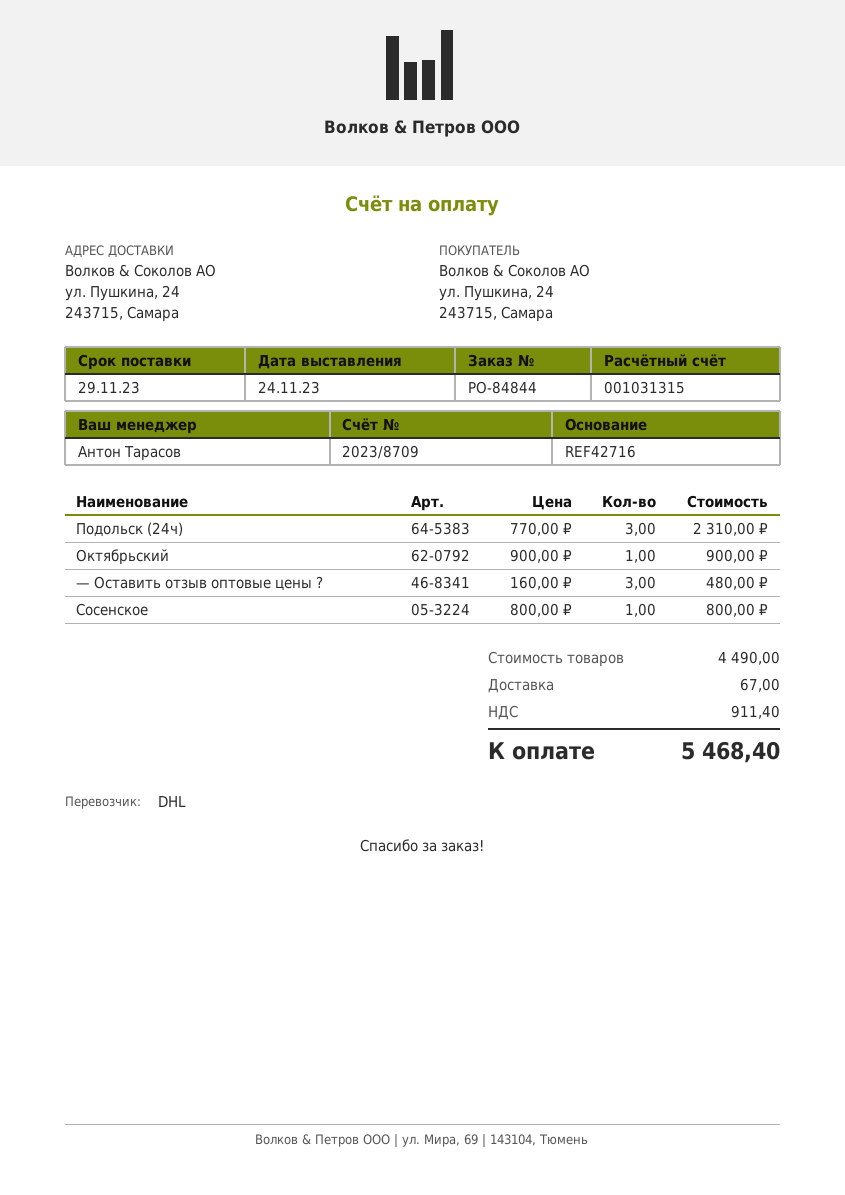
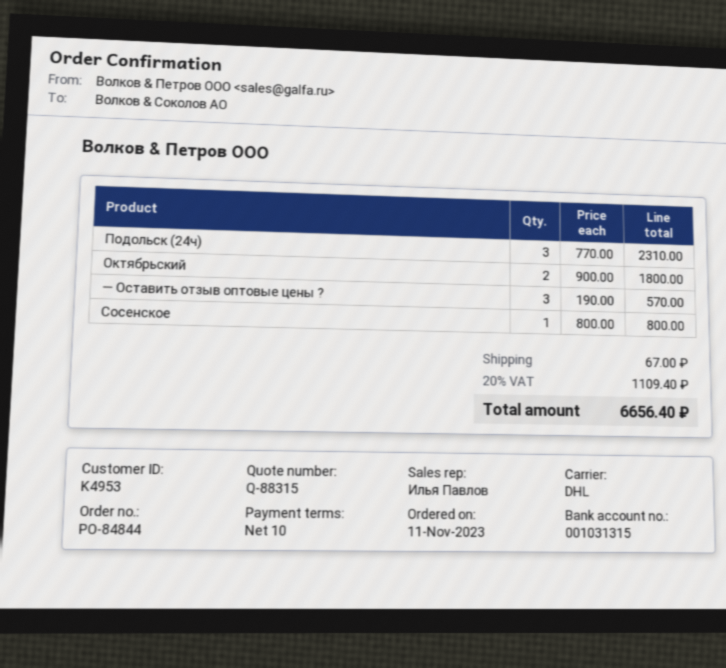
sales rep: Антон Тарасов -> Илья Павлов
Октябрьский: 1 x 900.00 = 900.00 -> 2 x 900.00 = 1800.00
— Оставить отзыв оптовые цены ?: 3 x 160.00 = 480.00 -> 3 x 190.00 = 570.00
tax: 911.40 -> 1109.40
total: 5468.40 -> 6656.40

